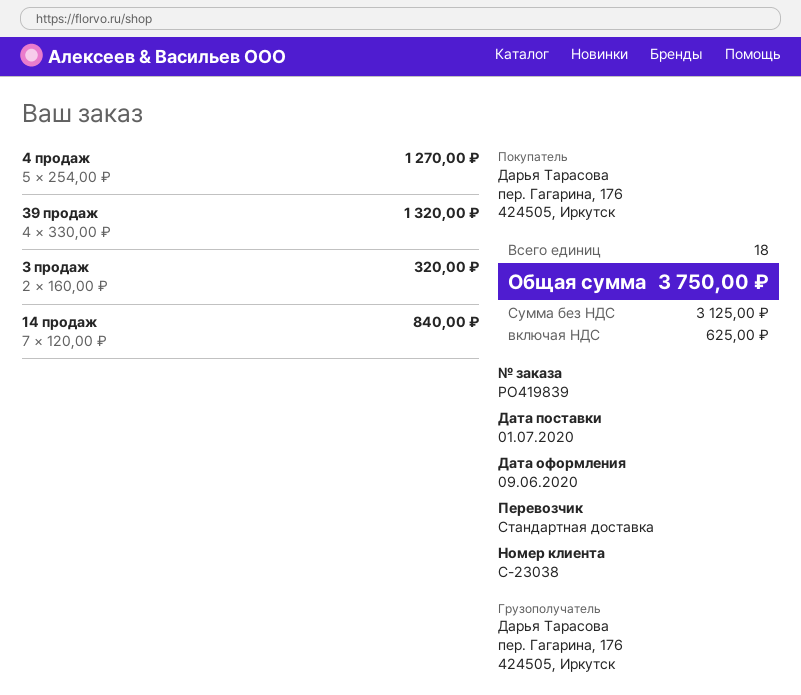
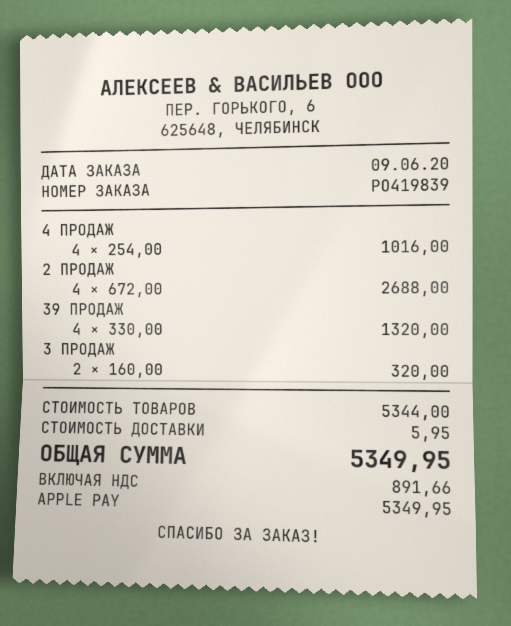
4 продаж: 5 x 254.00 = 1270.00 -> 4 x 254.00 = 1016.00
14 продаж: 7 x 120.00 = 840.00 -> none
2 ПРОДАЖ: none -> 4 x 672.00 = 2688.00
shipping: none -> 5.95
tax: 625.00 -> 891.66
total: 3750.00 -> 5349.95

